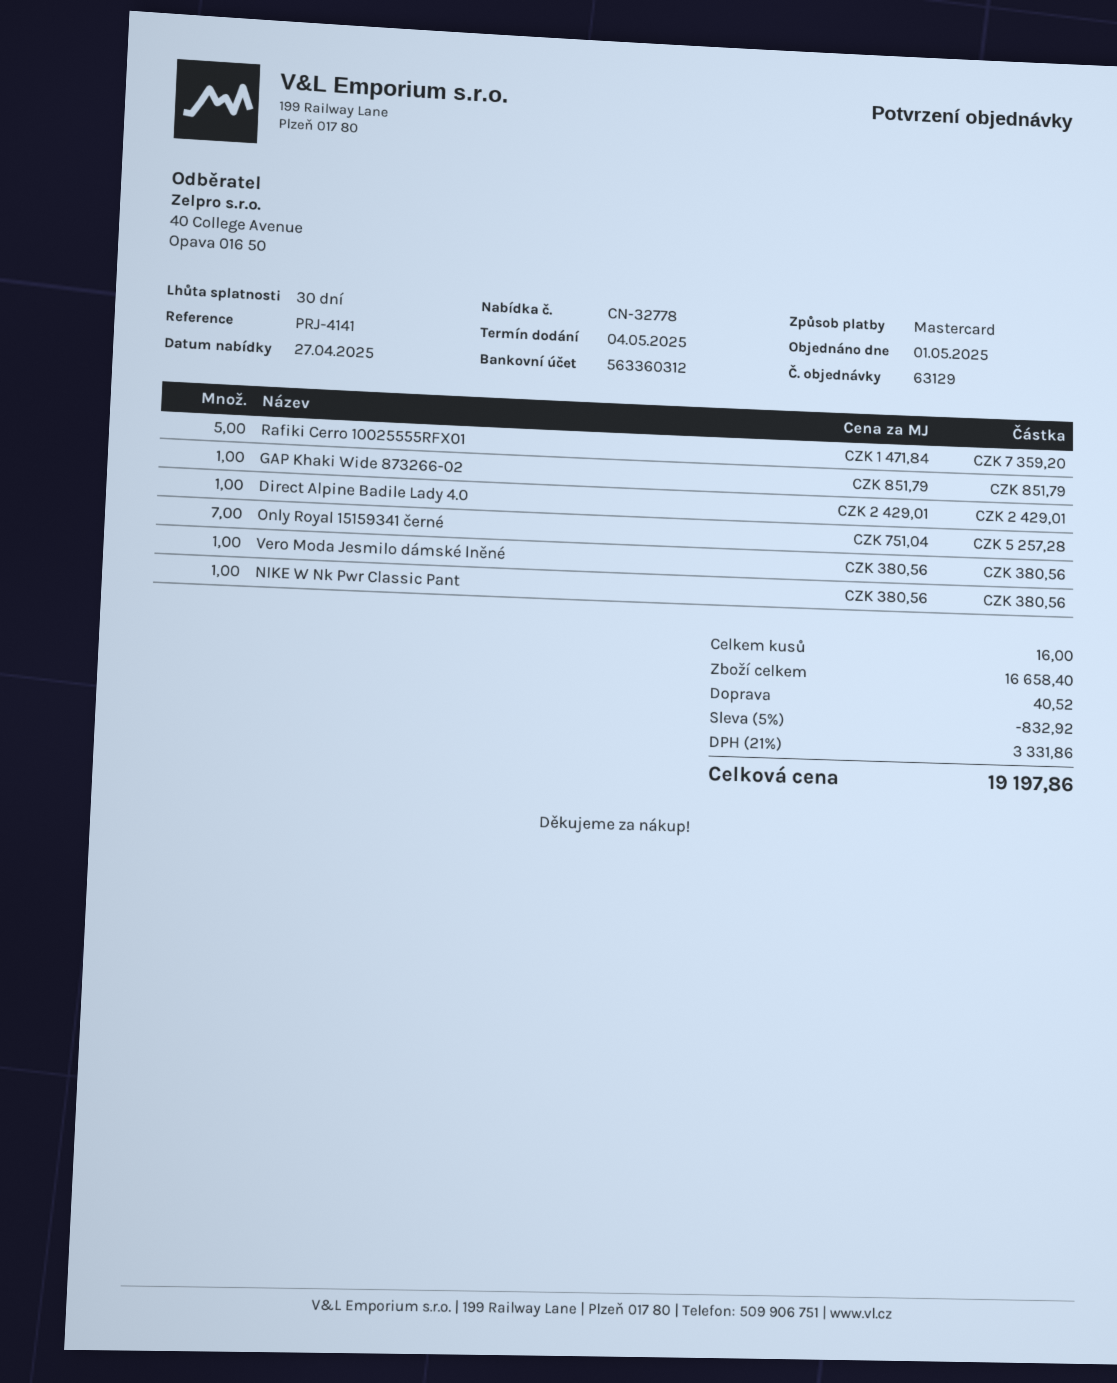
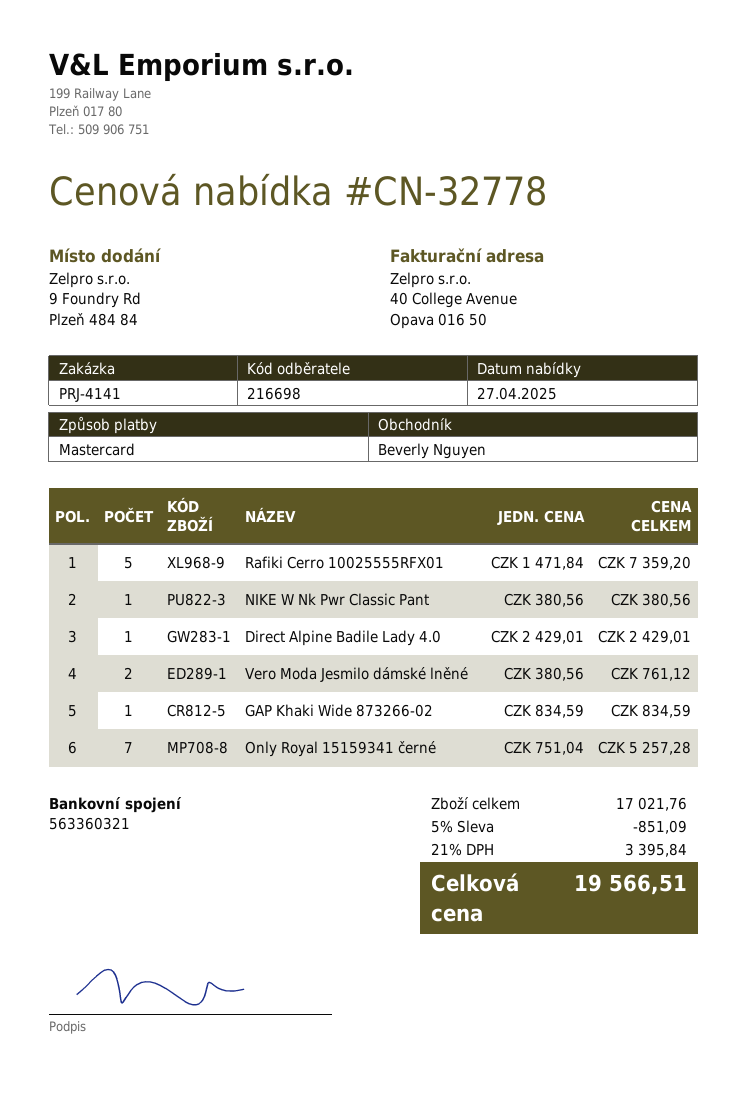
bank account: 563360312 -> 563360321
GAP Khaki Wide 873266-02: 1 x 851.79 = 851.79 -> 1 x 834.59 = 834.59
Vero Moda Jesmilo dámské lněné: 1 x 380.56 = 380.56 -> 2 x 380.56 = 761.12
subtotal: 16658.40 -> 17021.76
discount: 5% = 832.92 -> 5% = 851.09
shipping: 40.52 -> none
tax: 21% = 3331.86 -> 21% = 3395.84
total: 19197.86 -> 19566.51

